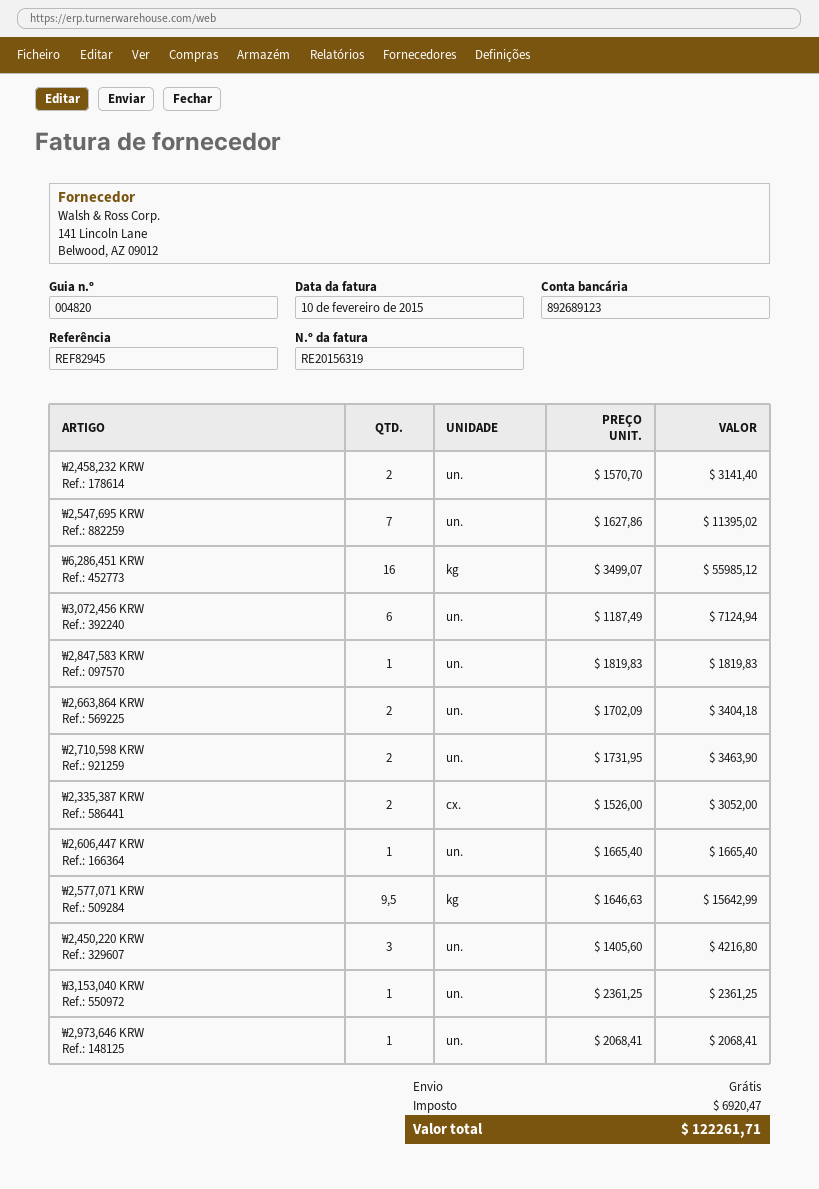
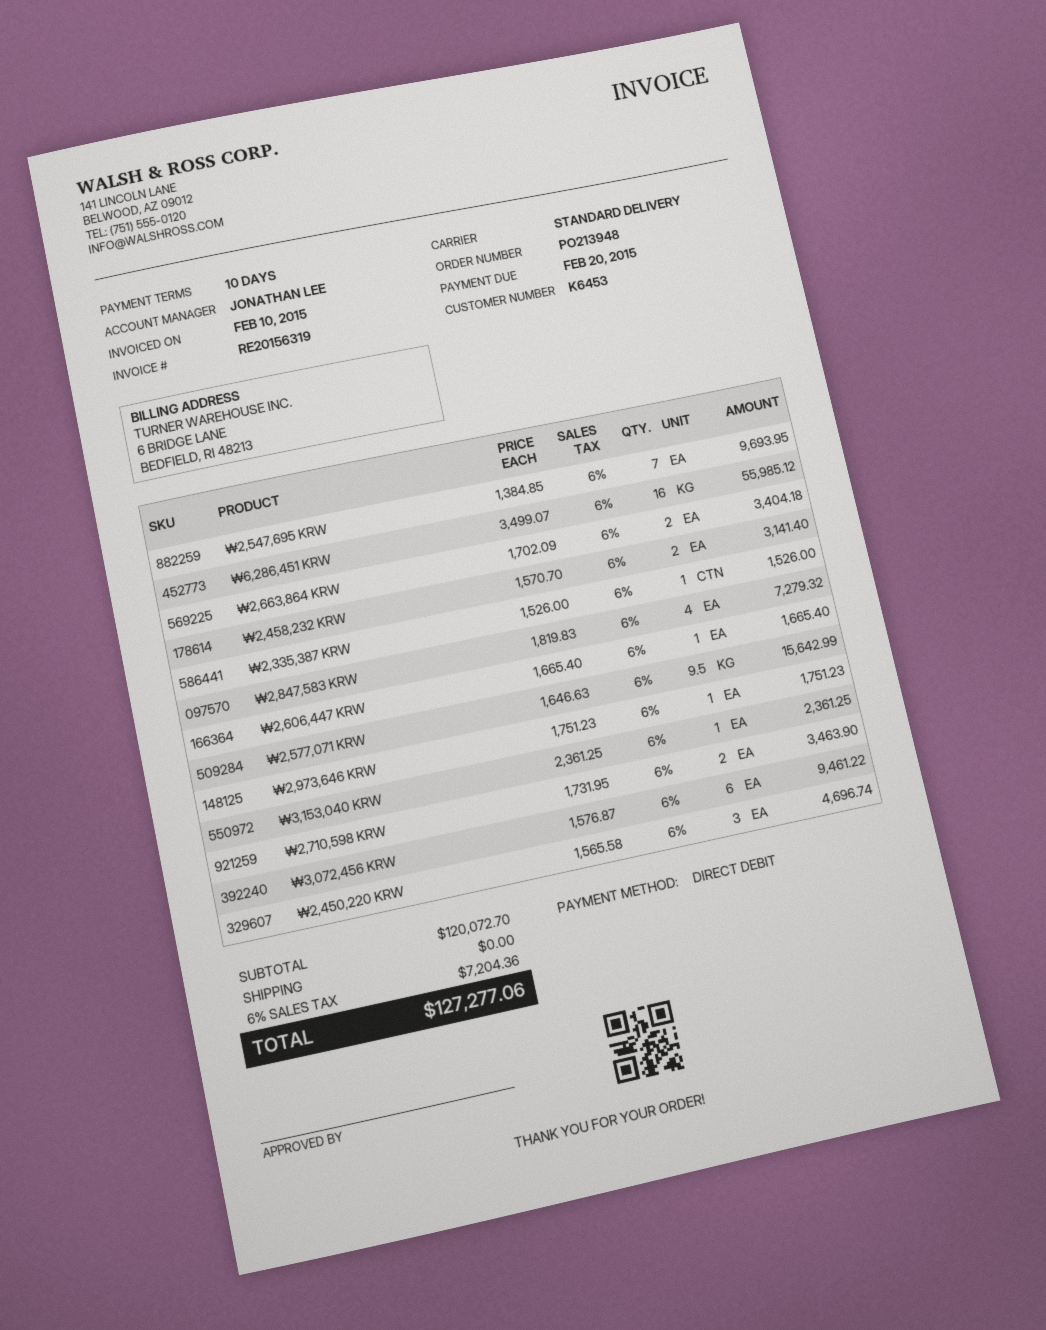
₩2,547,695 KRW: 7 x 1627.86 = 11395.02 -> 7 x 1384.85 = 9693.95
₩3,072,456 KRW: 6 x 1187.49 = 7124.94 -> 6 x 1576.87 = 9461.22
₩2,847,583 KRW: 1 x 1819.83 = 1819.83 -> 4 x 1819.83 = 7279.32
₩2,335,387 KRW: 2 x 1526.00 = 3052.00 -> 1 x 1526.00 = 1526.00
₩2,450,220 KRW: 3 x 1405.60 = 4216.80 -> 3 x 1565.58 = 4696.74
₩2,973,646 KRW: 1 x 2068.41 = 2068.41 -> 1 x 1751.23 = 1751.23
tax: 6920.47 -> 7204.36
total: 122261.71 -> 127277.06

